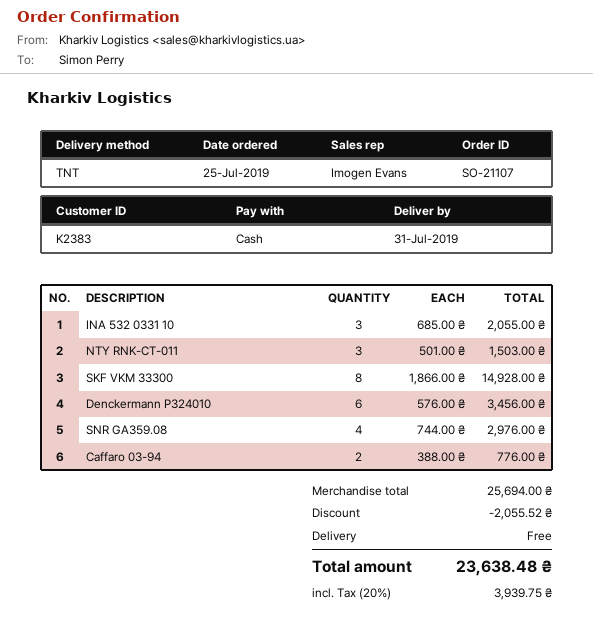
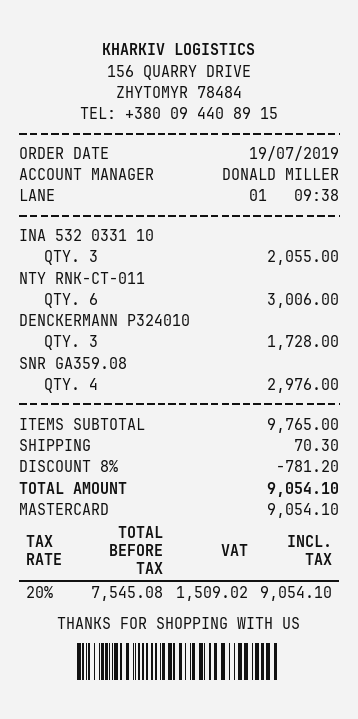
order date: 2019-07-25 -> 2019-07-19
sales rep: Imogen Evans -> DONALD MILLER
payment method: cash -> Mastercard
NTY RNK-CT-011: 3 for 1503.00 -> 6 for 3006.00
SKF VKM 33300: 8 for 14928.00 -> none
Denckermann P324010: 6 for 3456.00 -> 3 for 1728.00
Caffaro 03-94: 2 for 776.00 -> none
subtotal: 25694.00 -> 9765.00
discount: 2055.52 -> 781.20
shipping: 0.00 -> 70.30
tax: 20% = 3939.75 -> 20% = 1509.02
total: 23638.48 -> 9054.10

